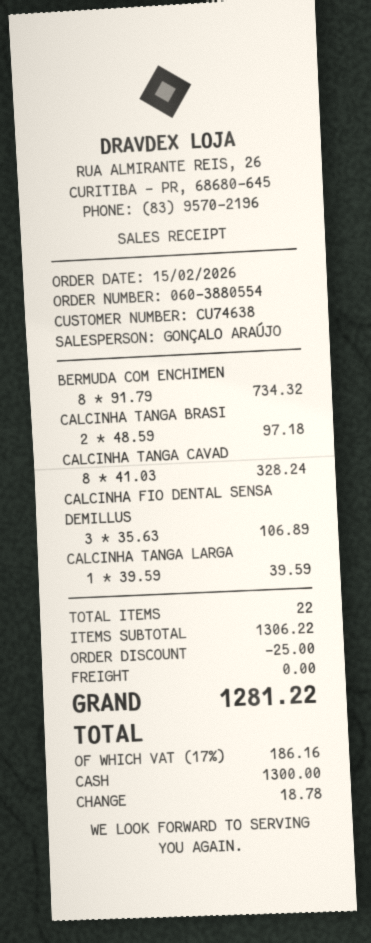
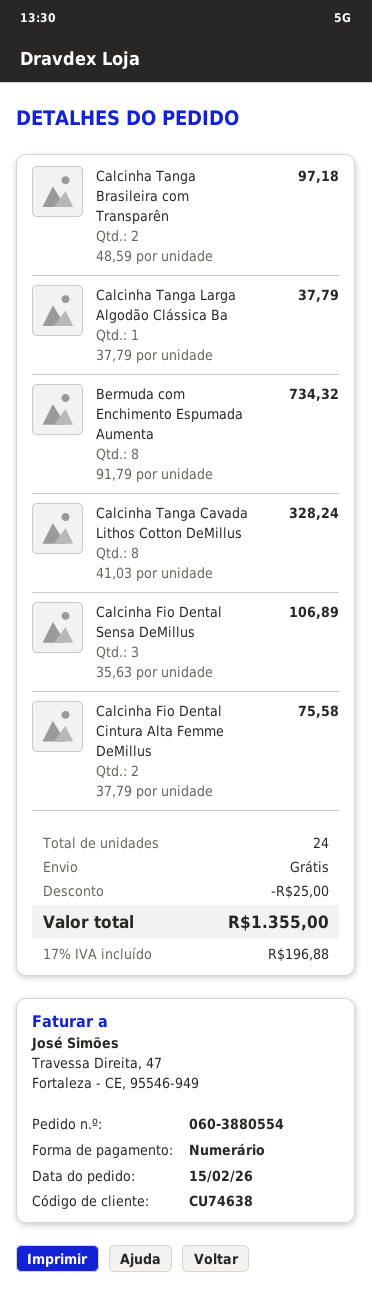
CALCINHA TANGA LARGA: 1 x 39.59 = 39.59 -> 1 x 37.79 = 37.79
Calcinha Fio Dental Cintura Alta Femme DeMillus: none -> 2 x 37.79 = 75.58
total quantity: 22 -> 24
tax: 17% = 186.16 -> 17% = 196.88
total: 1281.22 -> 1355.00

